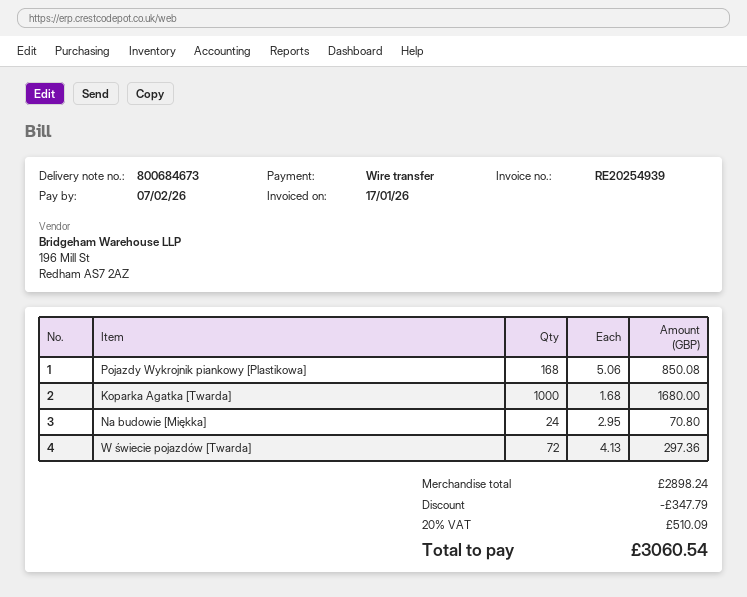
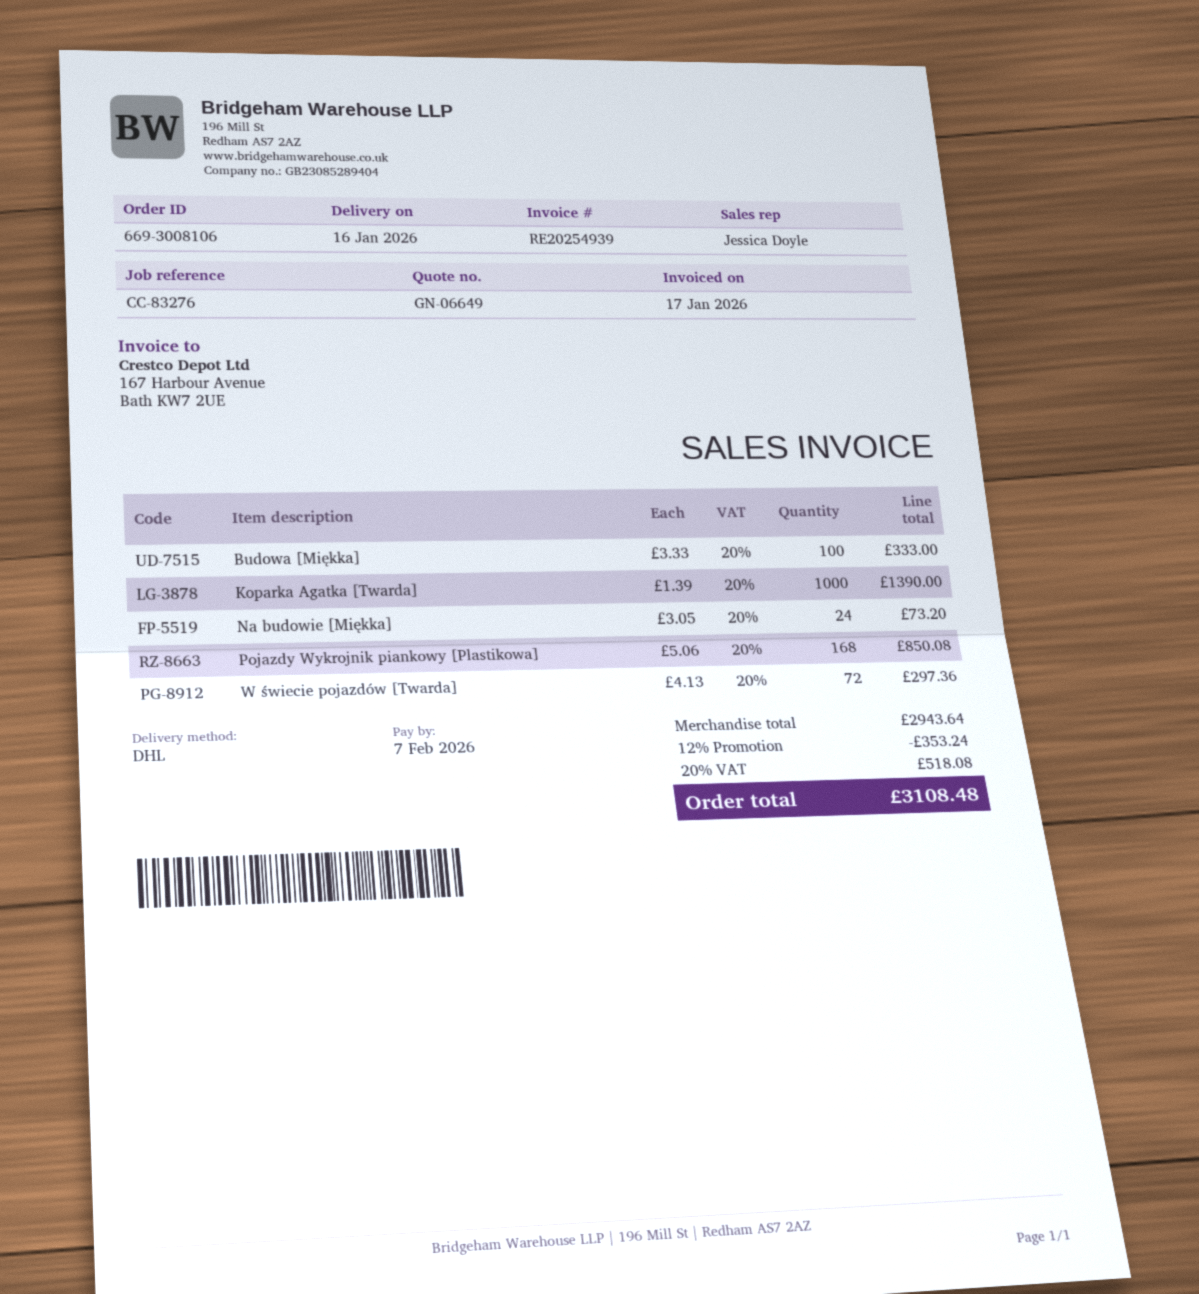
Koparka Agatka [Twarda]: 1000 x 1.68 = 1680.00 -> 1000 x 1.39 = 1390.00
Na budowie [Miękka]: 24 x 2.95 = 70.80 -> 24 x 3.05 = 73.20
Budowa [Miękka]: none -> 100 x 3.33 = 333.00
subtotal: 2898.24 -> 2943.64
discount: 347.79 -> 353.24
tax: 20% = 510.09 -> 20% = 518.08
total: 3060.54 -> 3108.48

